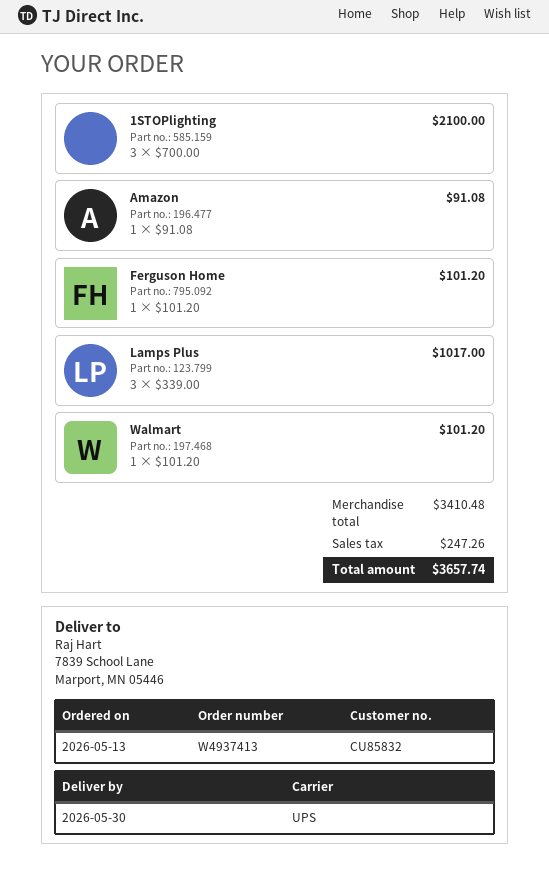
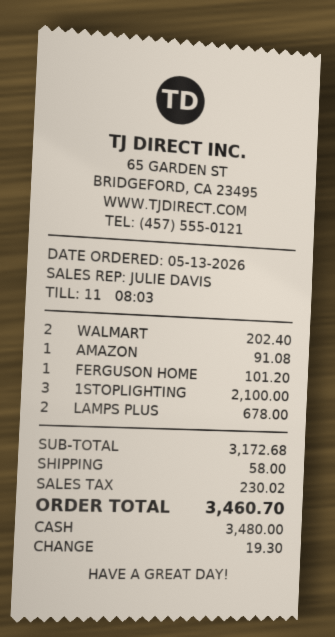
Lamps Plus: 3 for 1017.00 -> 2 for 678.00
Walmart: 1 for 101.20 -> 2 for 202.40
subtotal: 3410.48 -> 3172.68
shipping: none -> 58.00
tax: 247.26 -> 230.02
total: 3657.74 -> 3460.70

